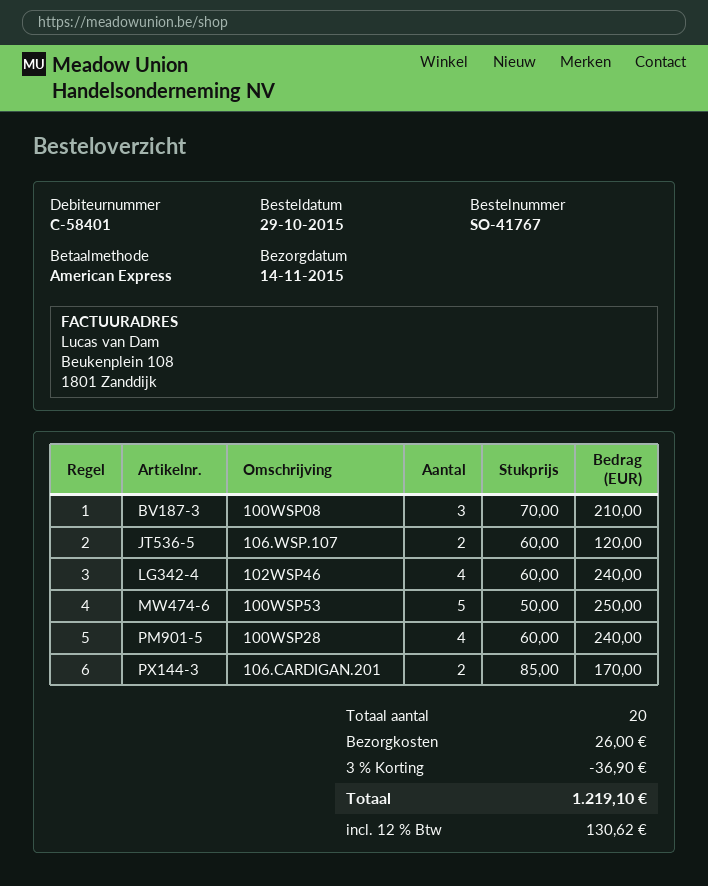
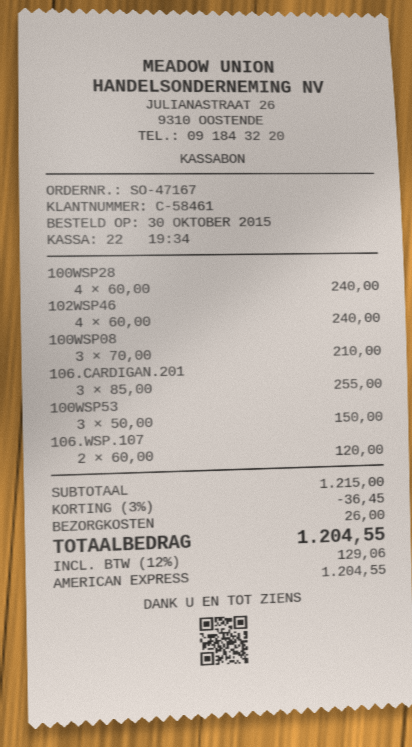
order number: SO-41767 -> SO-47167
order date: 2015-10-29 -> 2015-10-30
customer number: C-58401 -> C-58461
100WSP53: 5 x 50.00 = 250.00 -> 3 x 50.00 = 150.00
106.CARDIGAN.201: 2 x 85.00 = 170.00 -> 3 x 85.00 = 255.00
discount: 3% = 36.90 -> 3% = 36.45
tax: 12% = 130.62 -> 12% = 129.06
total: 1219.10 -> 1204.55

